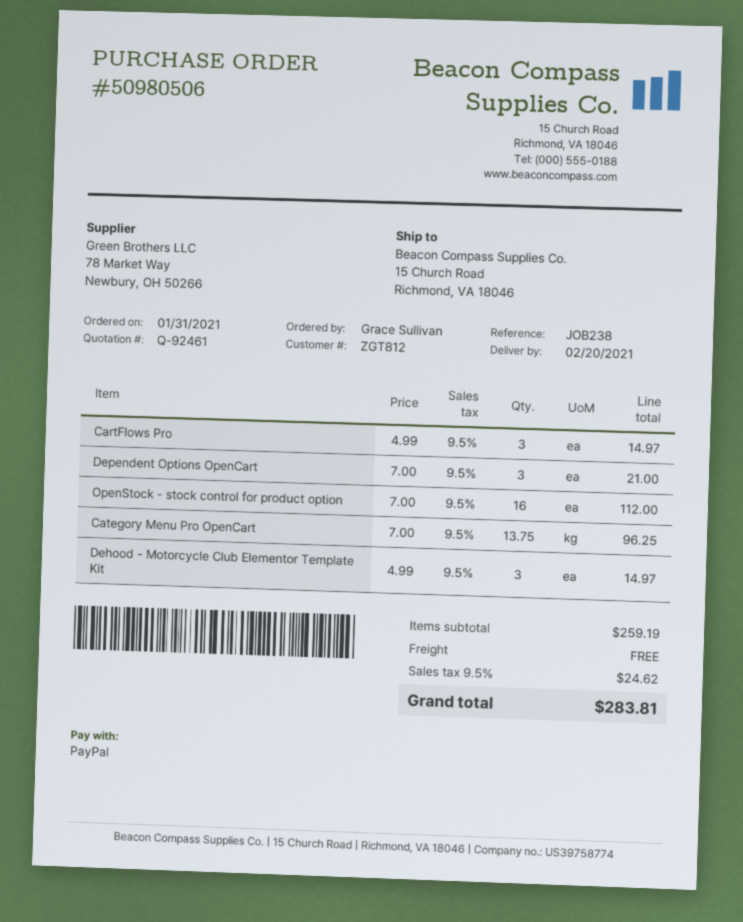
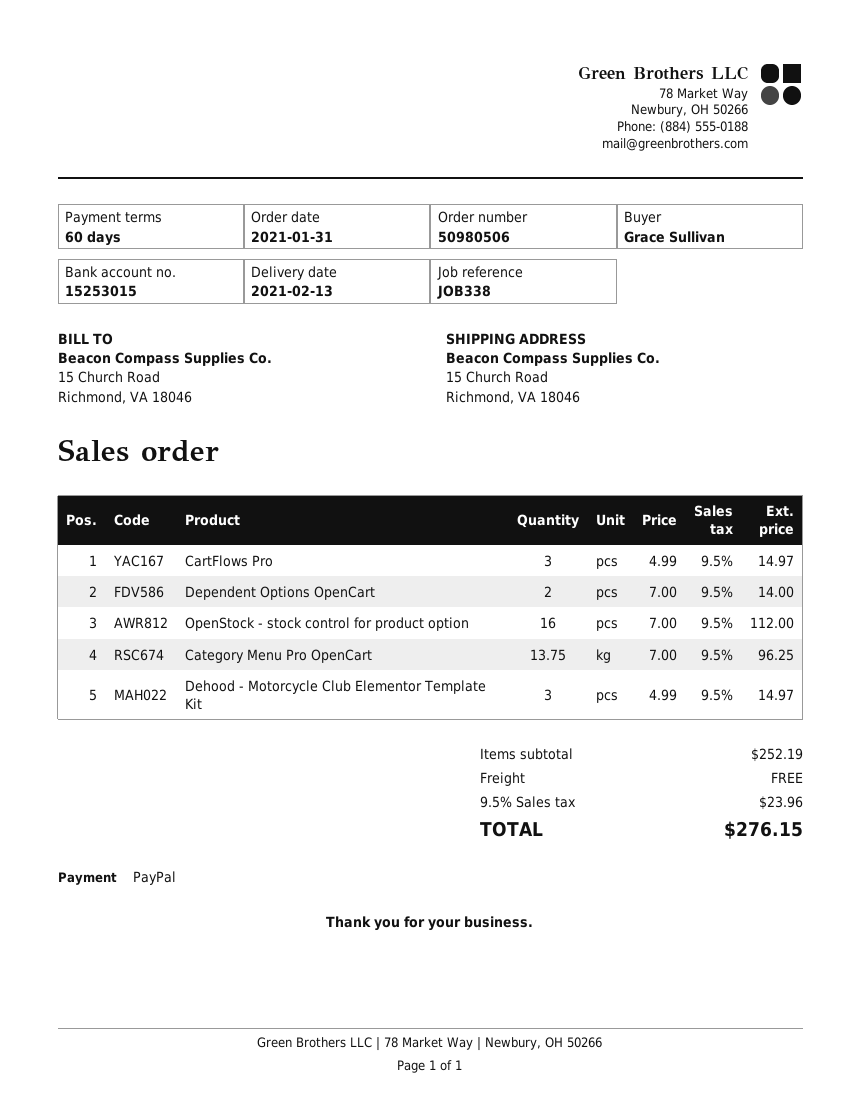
delivery date: 2021-02-20 -> 2021-02-13
reference: JOB238 -> JOB338
Dependent Options OpenCart: 3 x 7.00 = 21.00 -> 2 x 7.00 = 14.00
subtotal: 259.19 -> 252.19
tax: 9.5% = 24.62 -> 9.5% = 23.96
total: 283.81 -> 276.15

